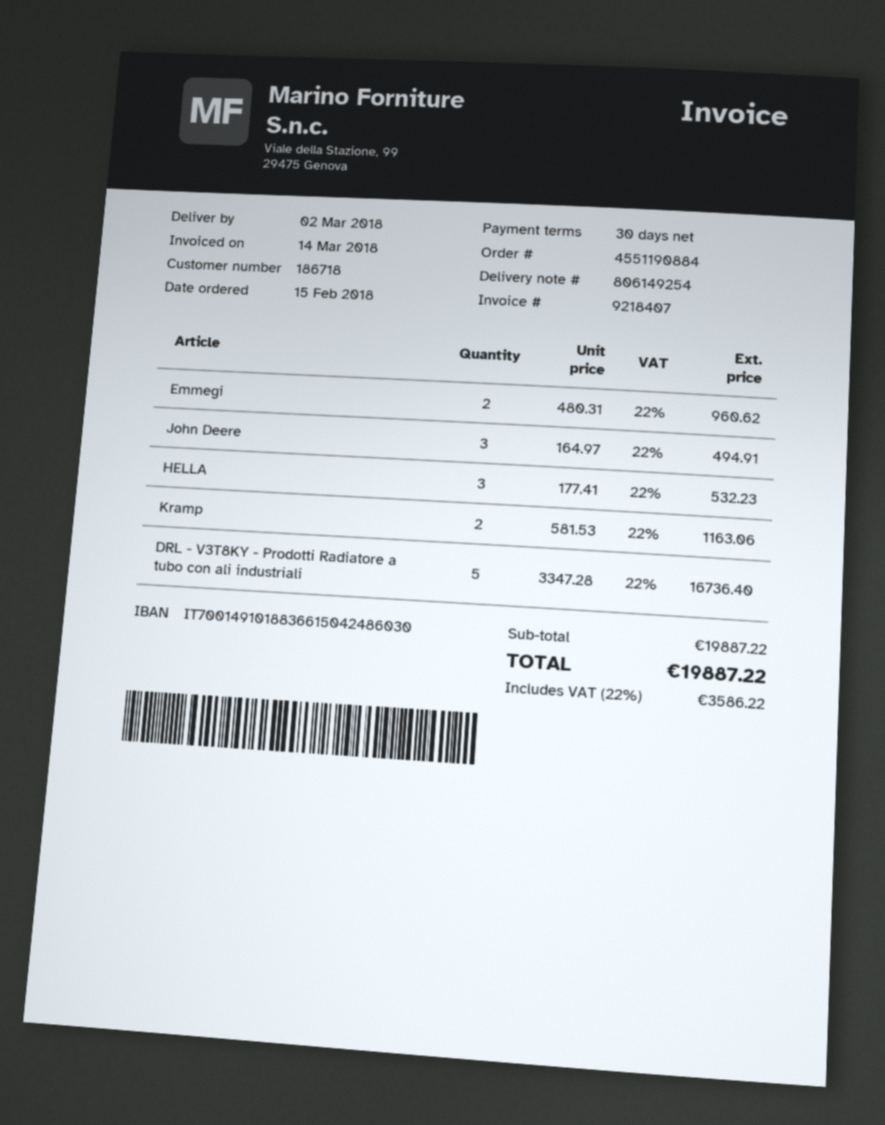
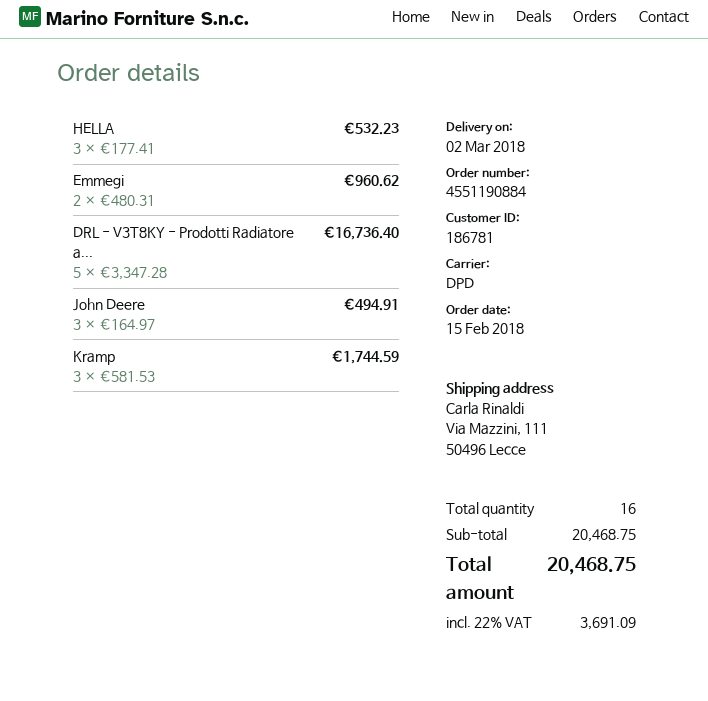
customer number: 186718 -> 186781
Kramp: 2 x 581.53 = 1163.06 -> 3 x 581.53 = 1744.59
subtotal: 19887.22 -> 20468.75
tax: 22% = 3586.22 -> 22% = 3691.09
total: 19887.22 -> 20468.75

